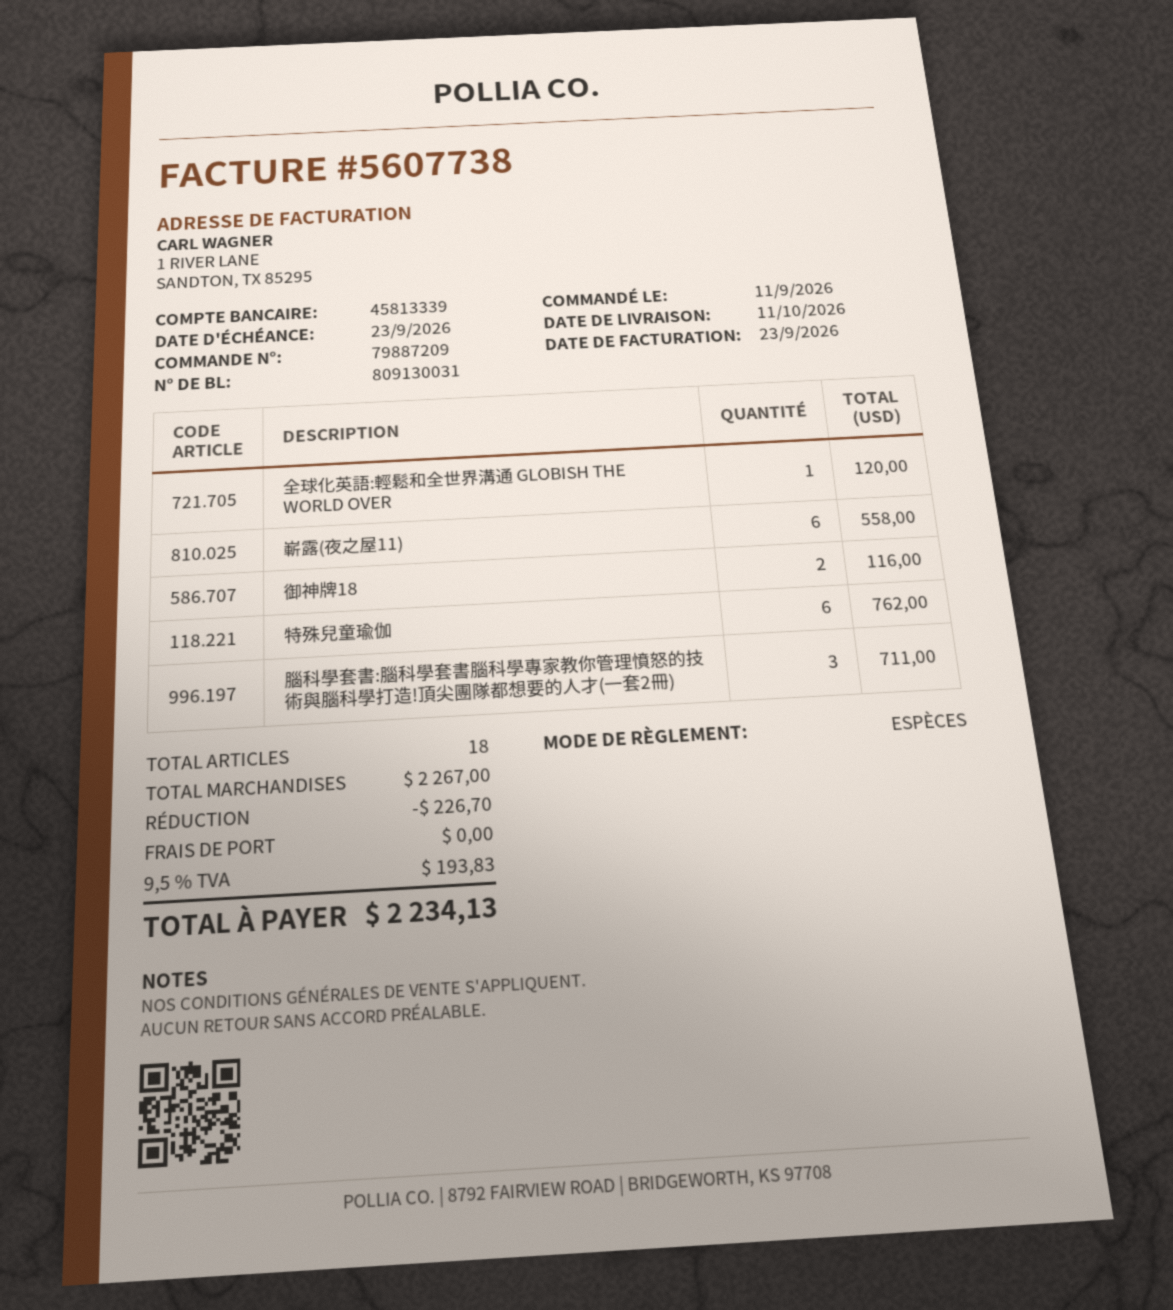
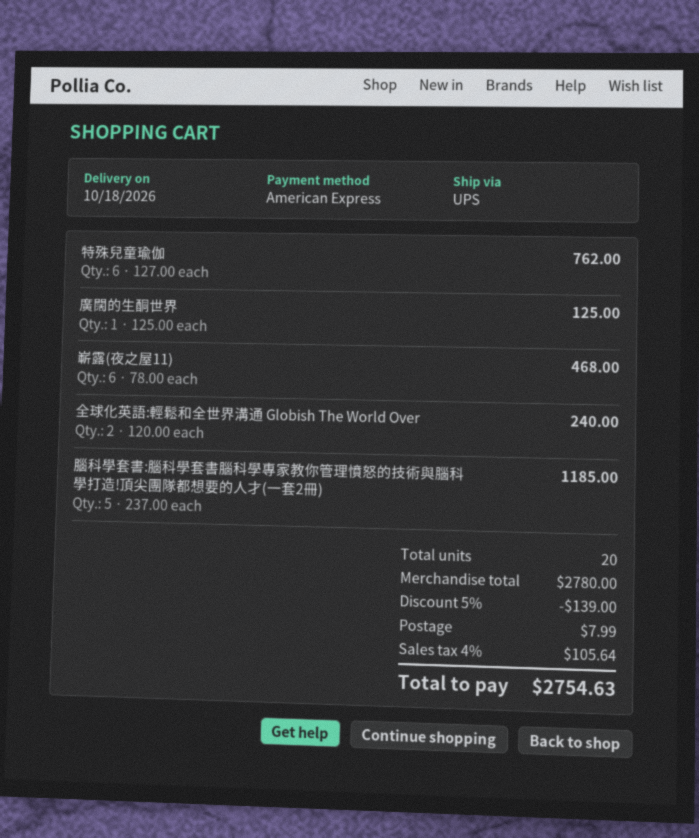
delivery date: 2026-10-11 -> 2026-10-18
payment method: cash -> American Express
全球化英語:輕鬆和全世界溝通 GLOBISH THE WORLD OVER: 1 for 120.00 -> 2 for 240.00
嶄露(夜之屋11): 6 for 558.00 -> 6 for 468.00
御神牌18: 2 for 116.00 -> none
腦科學套書:腦科學套書腦科學專家教你管理憤怒的技術與腦科學打造!頂尖團隊都想要的人才(一套2冊): 3 for 711.00 -> 5 for 1185.00
廣闊的生酮世界: none -> 1 for 125.00
total quantity: 18 -> 20
subtotal: 2267.00 -> 2780.00
discount: 226.70 -> 139.00
shipping: 0.00 -> 7.99
tax: 9.5% = 193.83 -> 4% = 105.64
total: 2234.13 -> 2754.63

